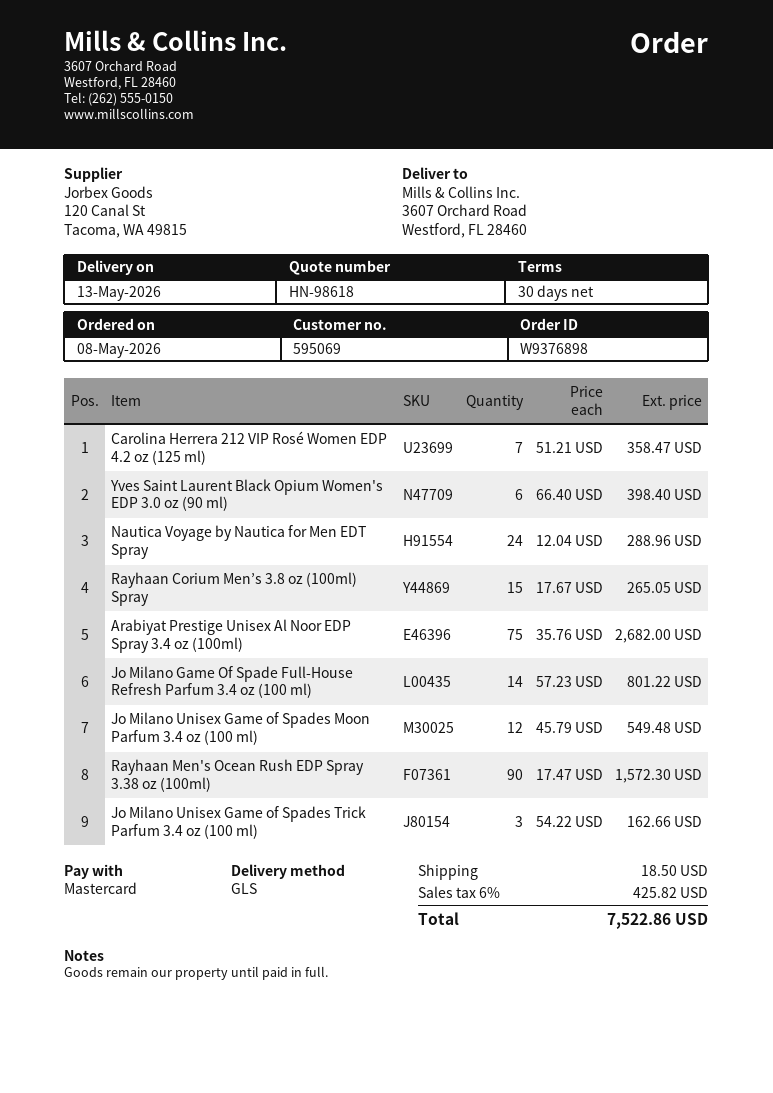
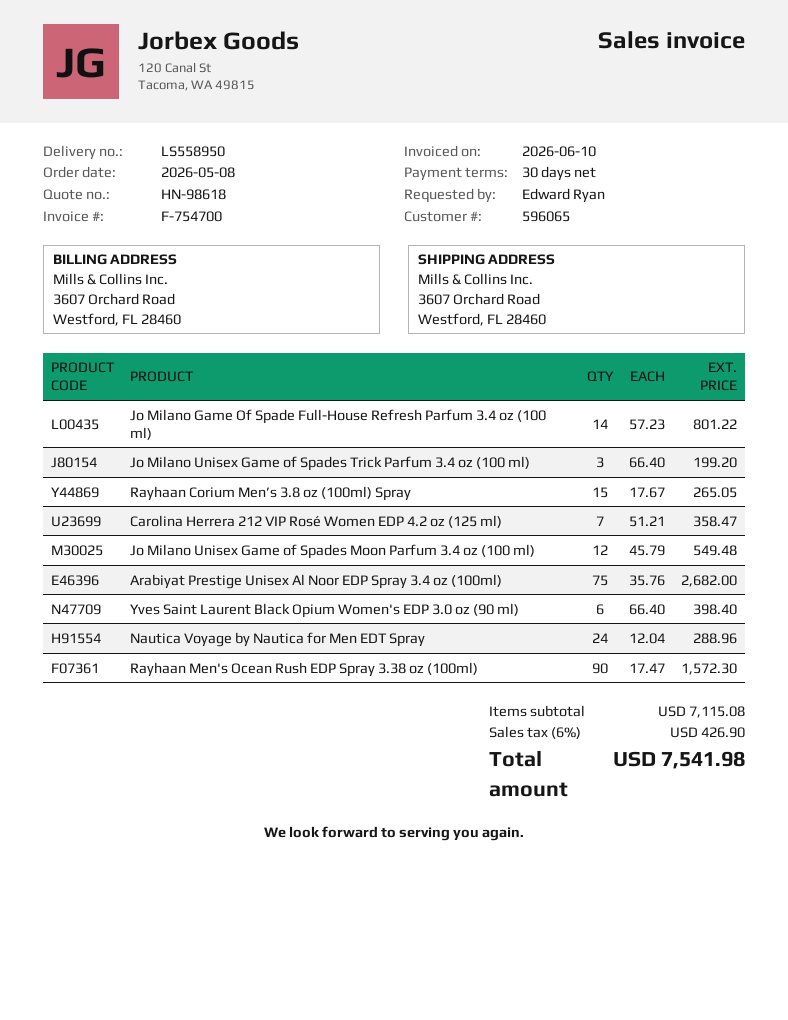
customer number: 595069 -> 596065
Jo Milano Unisex Game of Spades Trick Parfum 3.4 oz (100 ml): 3 x 54.22 = 162.66 -> 3 x 66.40 = 199.20
shipping: 18.50 -> none
tax: 6% = 425.82 -> 6% = 426.90
total: 7522.86 -> 7541.98

